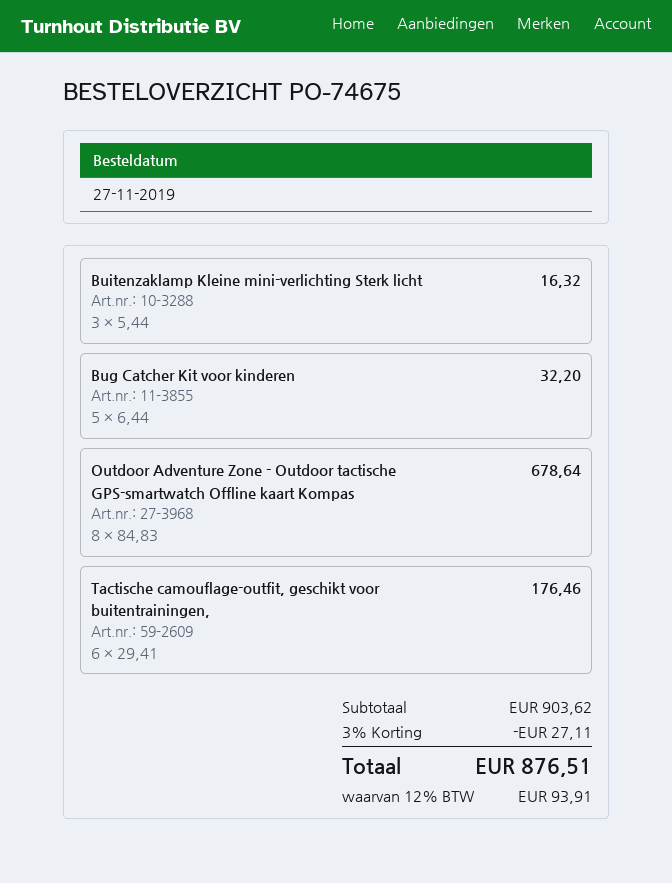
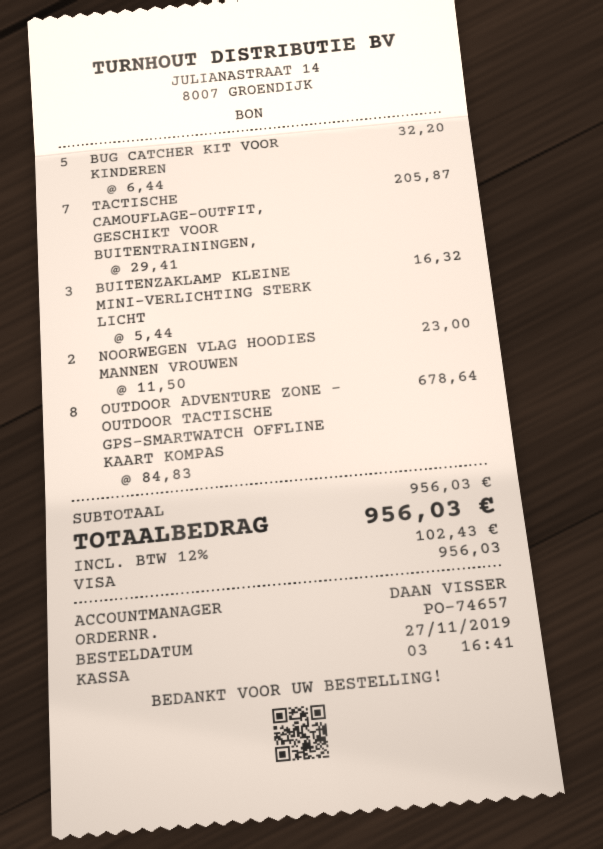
order number: PO-74675 -> PO-74657
Tactische camouflage-outfit, geschikt voor buitentrainingen,: 6 x 29.41 = 176.46 -> 7 x 29.41 = 205.87
NOORWEGEN VLAG HOODIES MANNEN VROUWEN: none -> 2 x 11.50 = 23.00
subtotal: 903.62 -> 956.03
discount: 3% = 27.11 -> none
tax: 12% = 93.91 -> 12% = 102.43
total: 876.51 -> 956.03

